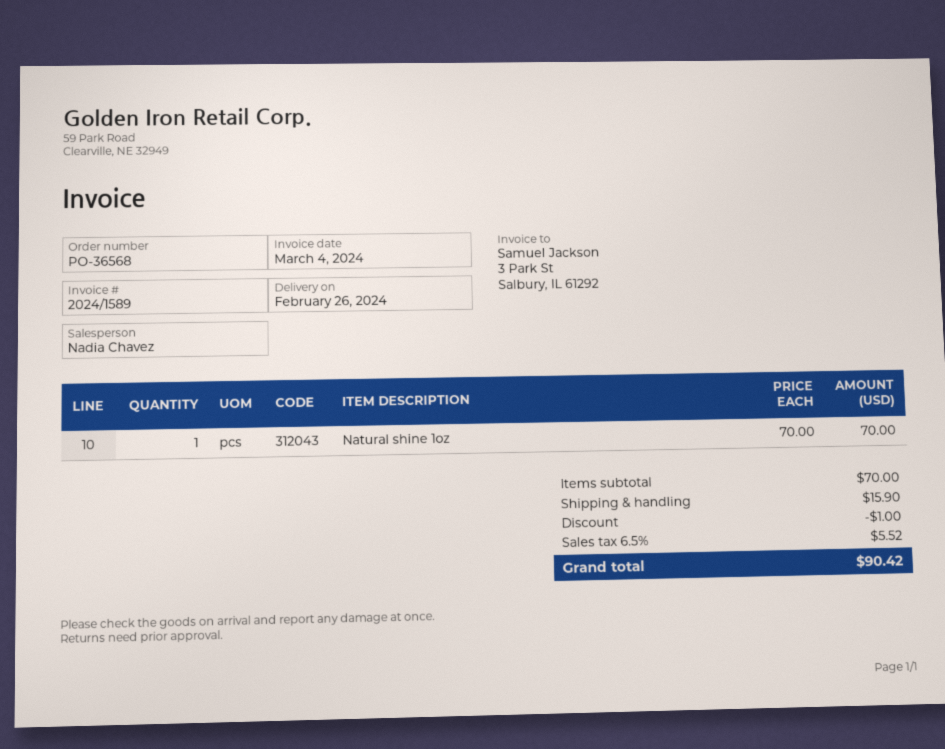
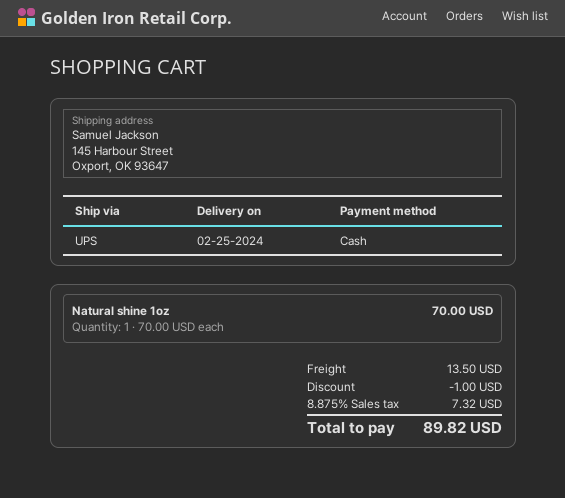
delivery date: 2024-02-26 -> 2024-02-25
shipping: 15.90 -> 13.50
tax: 6.5% = 5.52 -> 8.875% = 7.32
total: 90.42 -> 89.82

